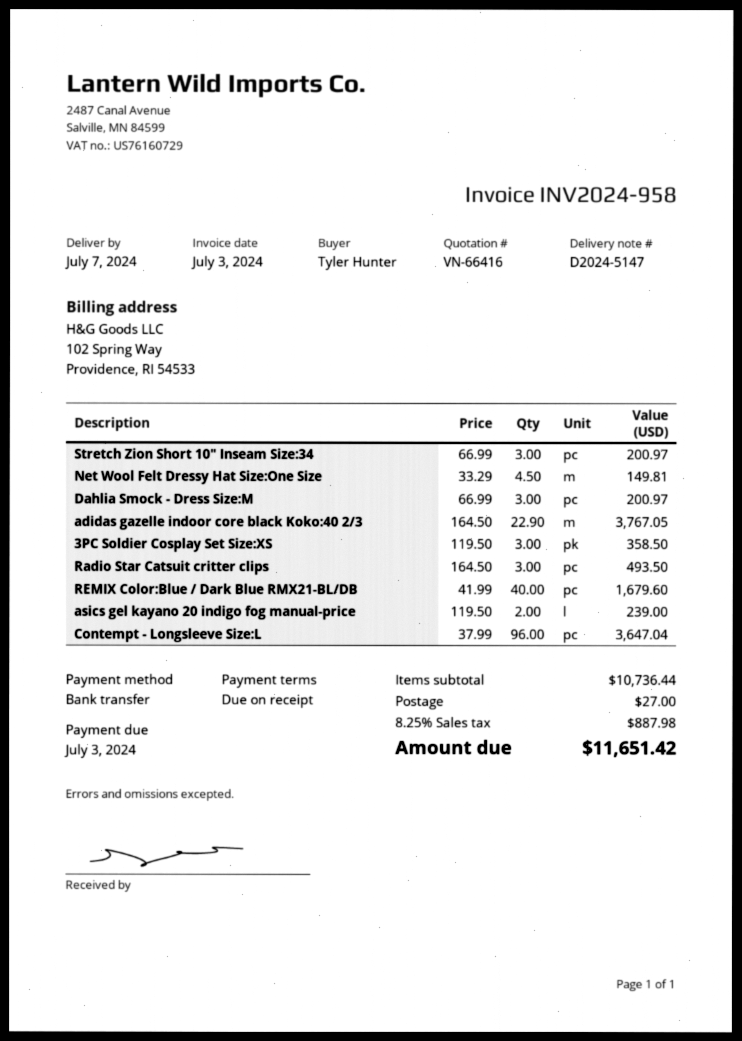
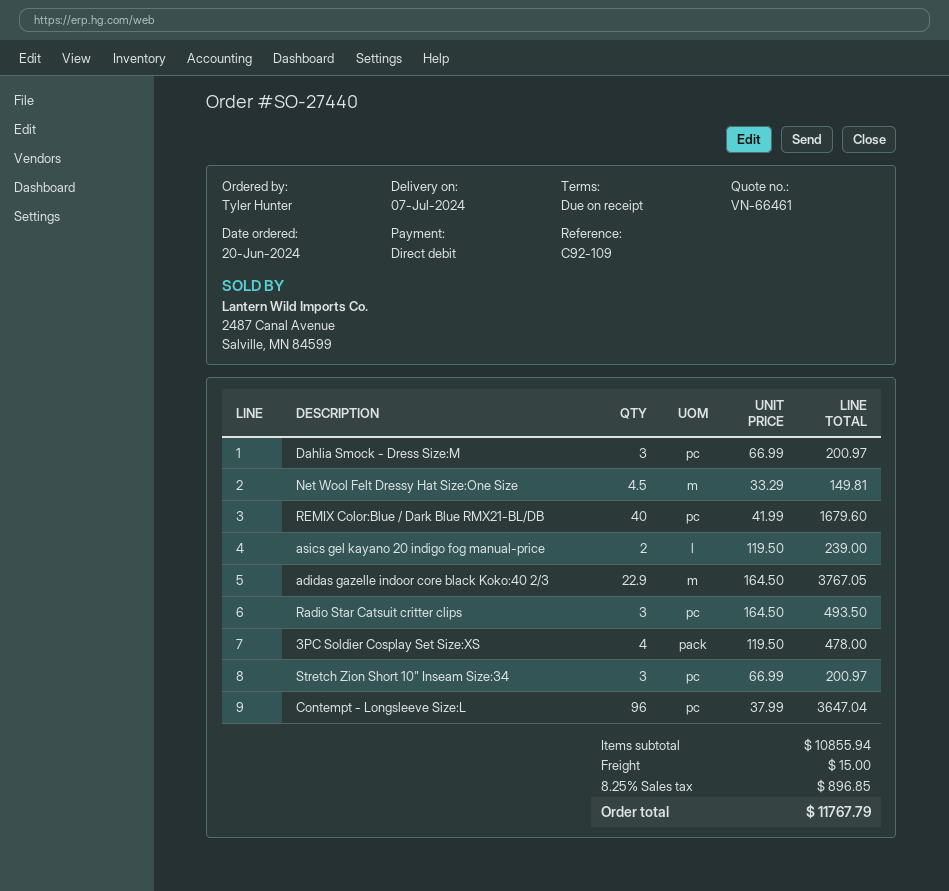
quote number: VN-66416 -> VN-66461
payment method: bank transfer -> direct debit
3PC Soldier Cosplay Set Size:XS: 3 x 119.50 = 358.50 -> 4 x 119.50 = 478.00
subtotal: 10736.44 -> 10855.94
shipping: 27.00 -> 15.00
tax: 8.25% = 887.98 -> 8.25% = 896.85
total: 11651.42 -> 11767.79

